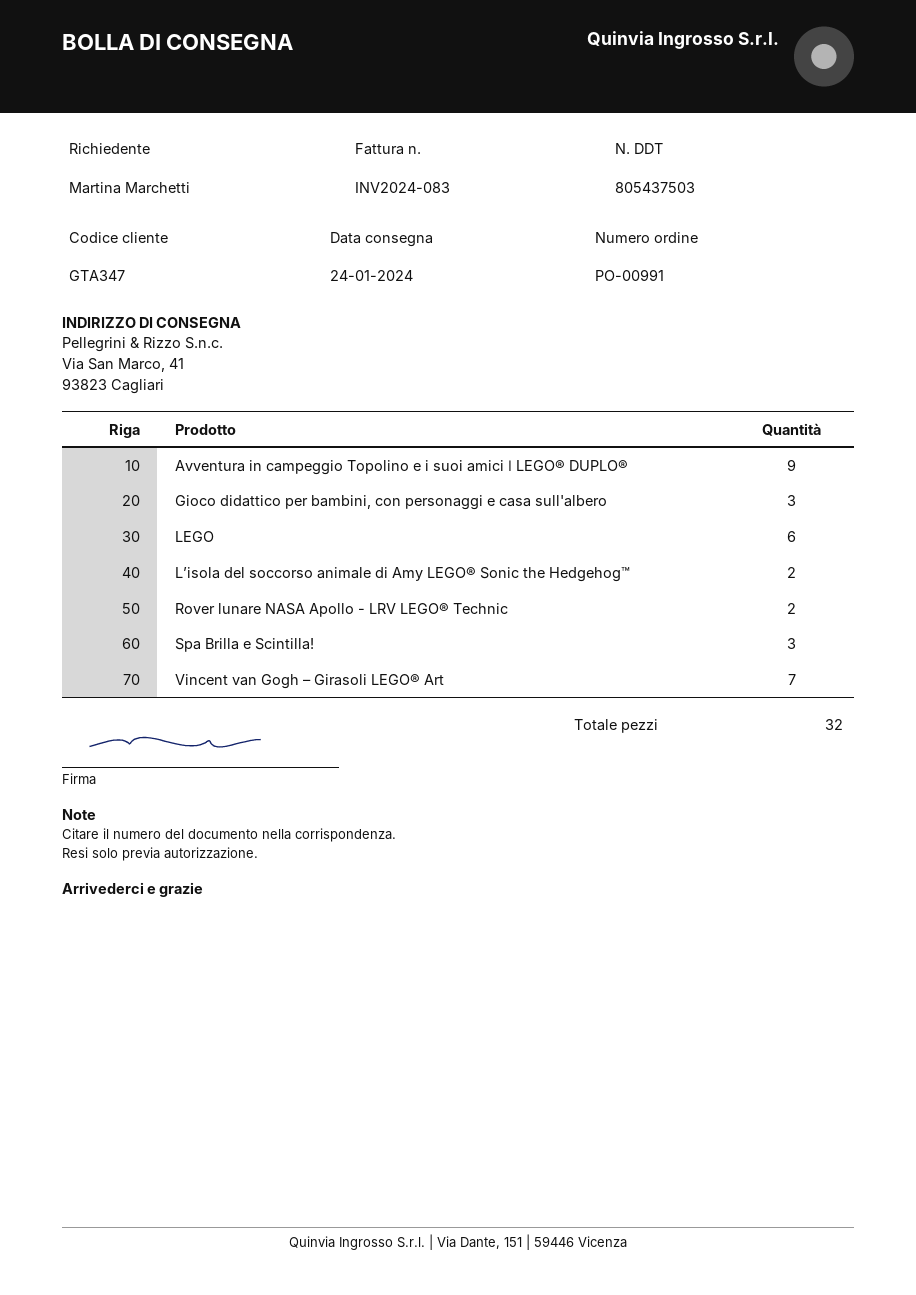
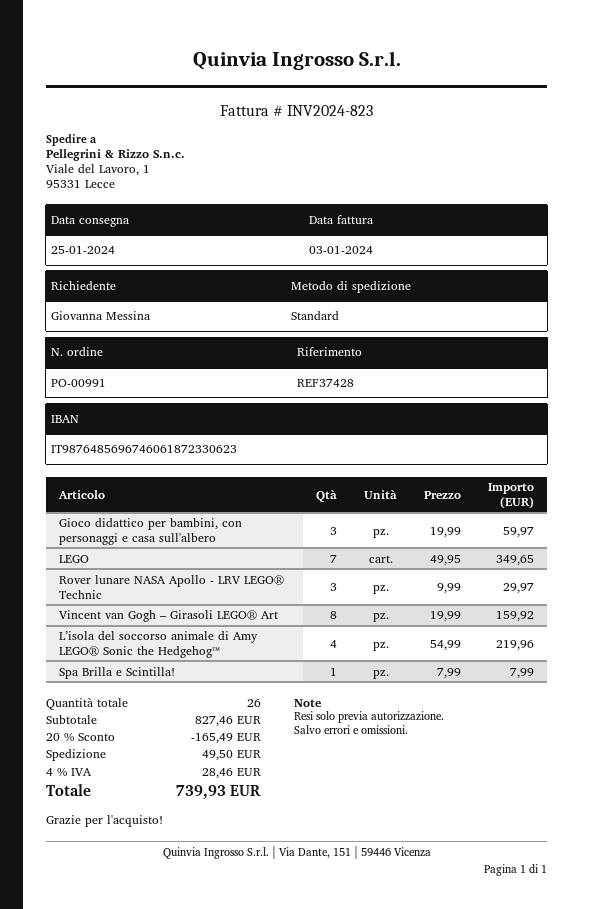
delivery date: 2024-01-24 -> 2024-01-25
invoice number: INV2024-083 -> INV2024-823
ordered by: Martina Marchetti -> Giovanna Messina
ship to: Via San Marco, 41, 93823 Cagliari -> Viale del Lavoro, 1, 95331 Lecce
Avventura in campeggio Topolino e i suoi amici ǀ LEGO® DUPLO®: 9 -> none
LEGO: 6 -> 7
L’isola del soccorso animale di Amy LEGO® Sonic the Hedgehog™: 2 -> 4
Rover lunare NASA Apollo - LRV LEGO® Technic: 2 -> 3
Spa Brilla e Scintilla!: 3 -> 1
Vincent van Gogh – Girasoli LEGO® Art: 7 -> 8
total quantity: 32 -> 26

